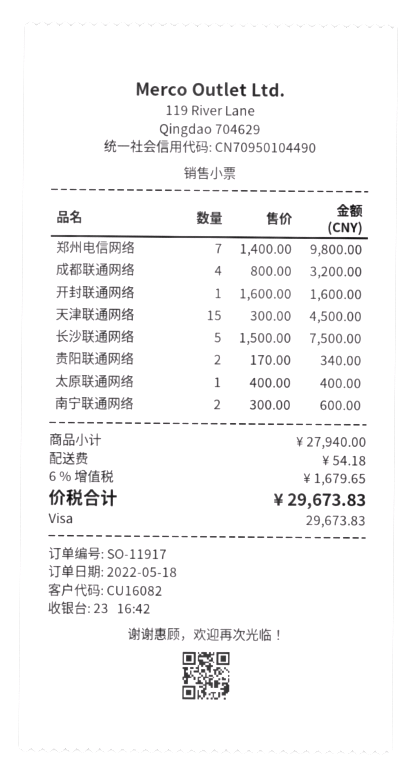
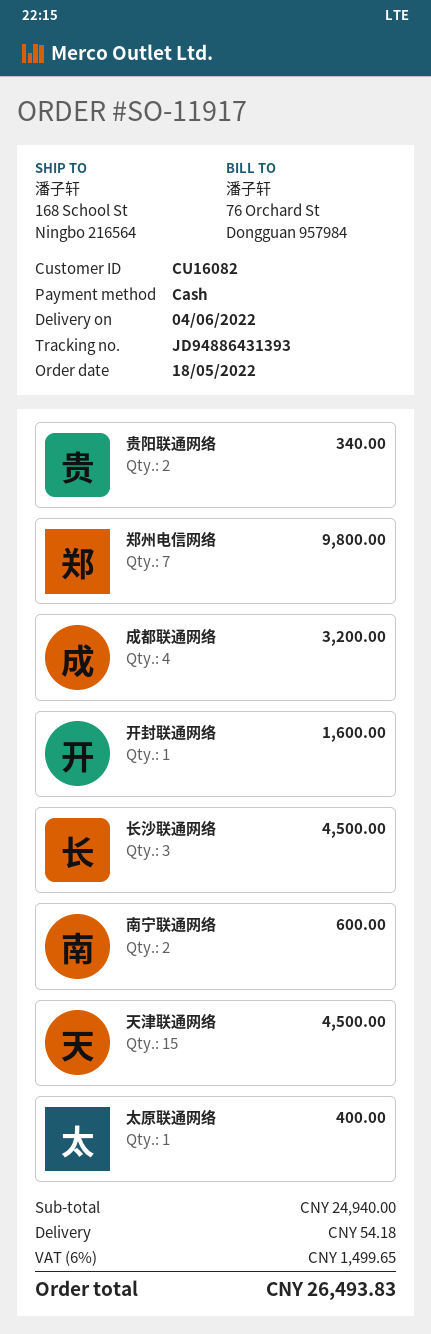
payment method: Visa -> cash
长沙联通网络: 5 for 7500.00 -> 3 for 4500.00
subtotal: 27940.00 -> 24940.00
tax: 6% = 1679.65 -> 6% = 1499.65
total: 29673.83 -> 26493.83

